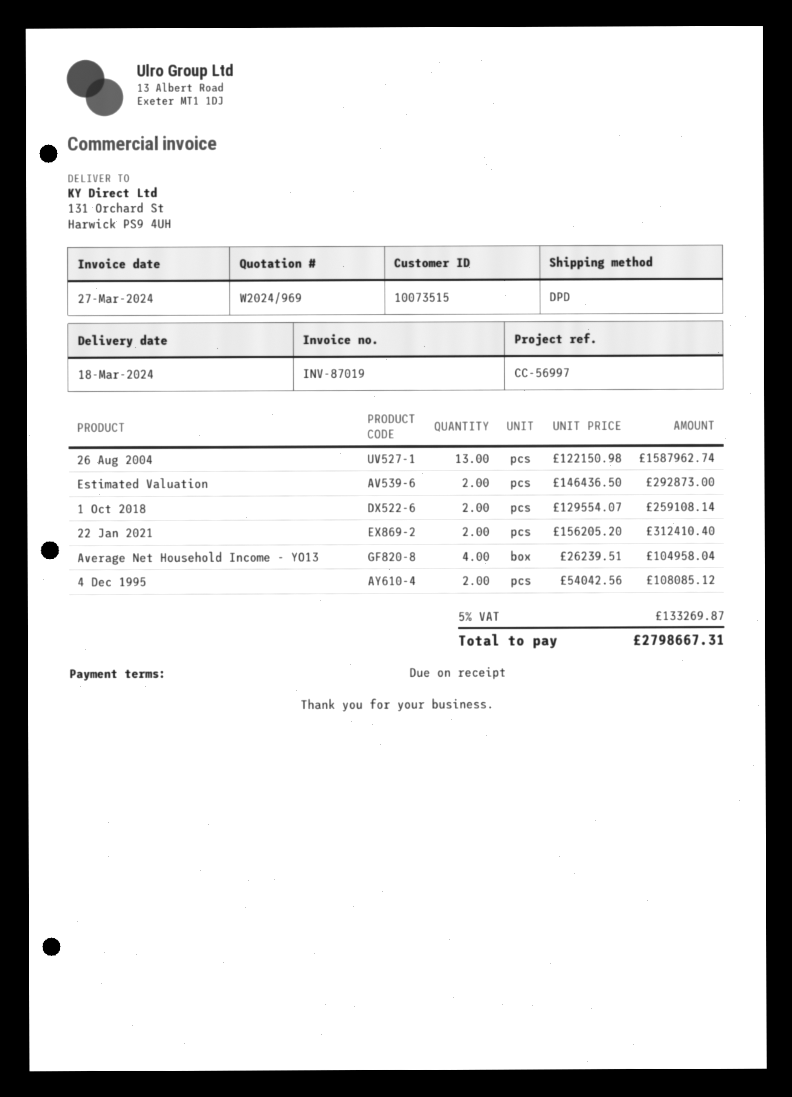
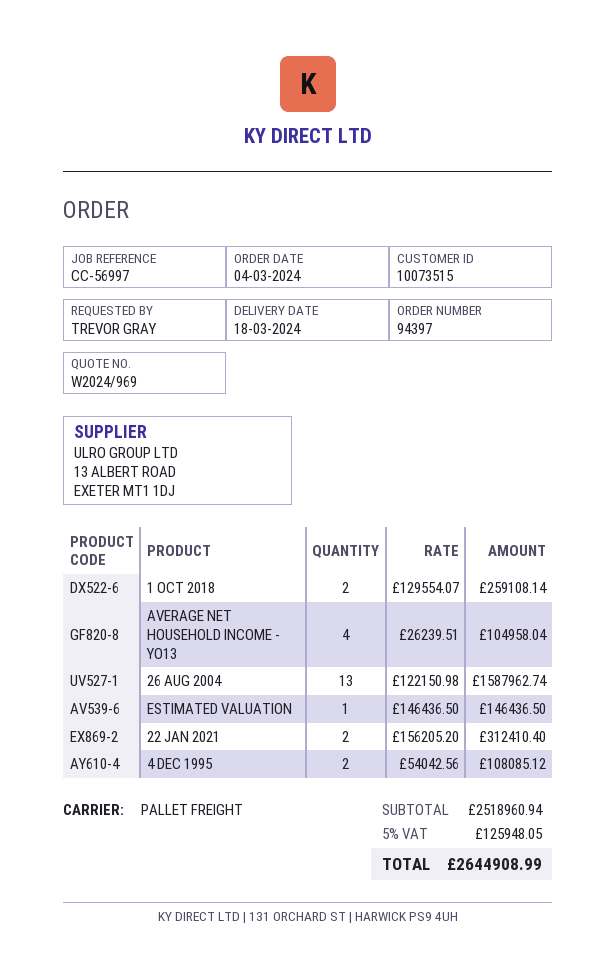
shipping method: DPD -> pallet freight
Estimated Valuation: 2 x 146436.50 = 292873.00 -> 1 x 146436.50 = 146436.50
tax: 5% = 133269.87 -> 5% = 125948.05
total: 2798667.31 -> 2644908.99

